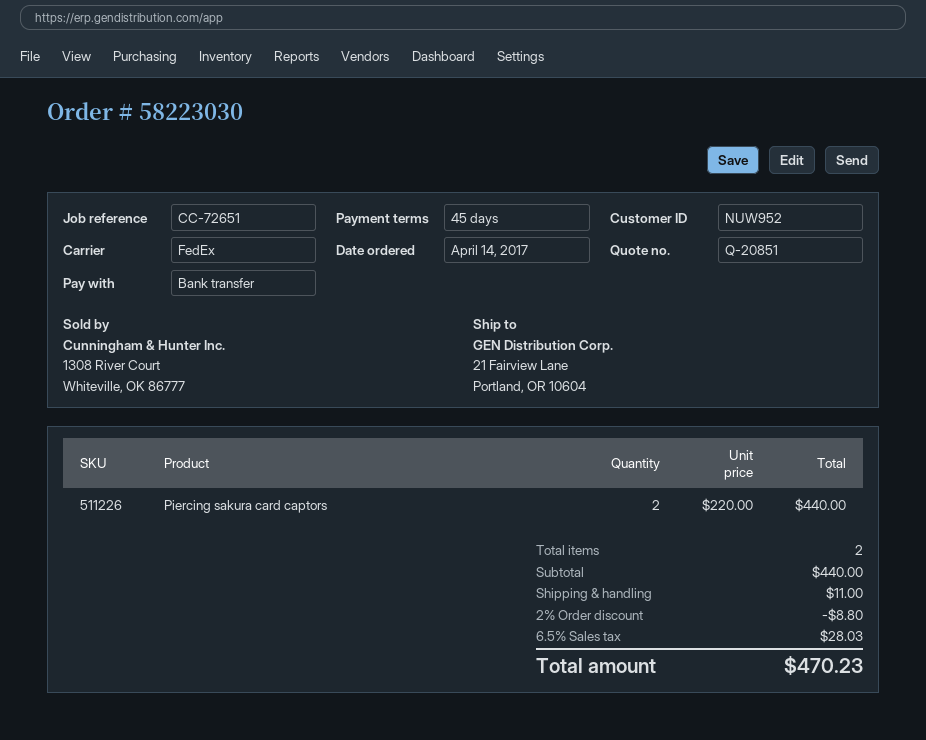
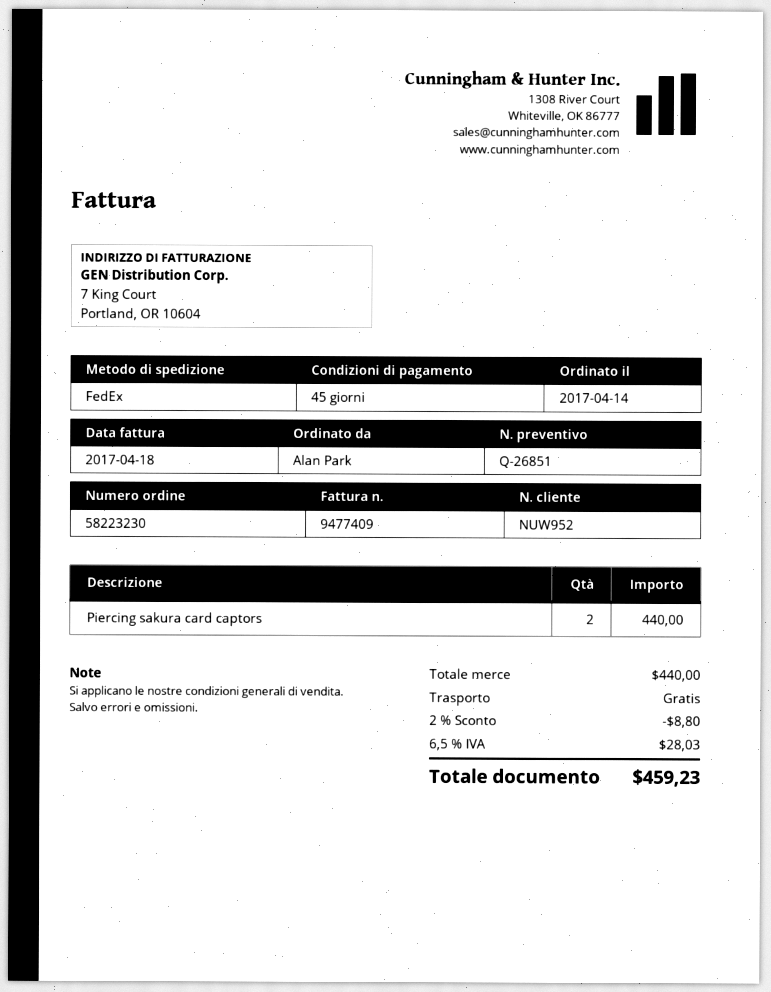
quote number: Q-20851 -> Q-26851
order number: 58223030 -> 58223230
shipping: 11.00 -> 0.00
total: 470.23 -> 459.23

